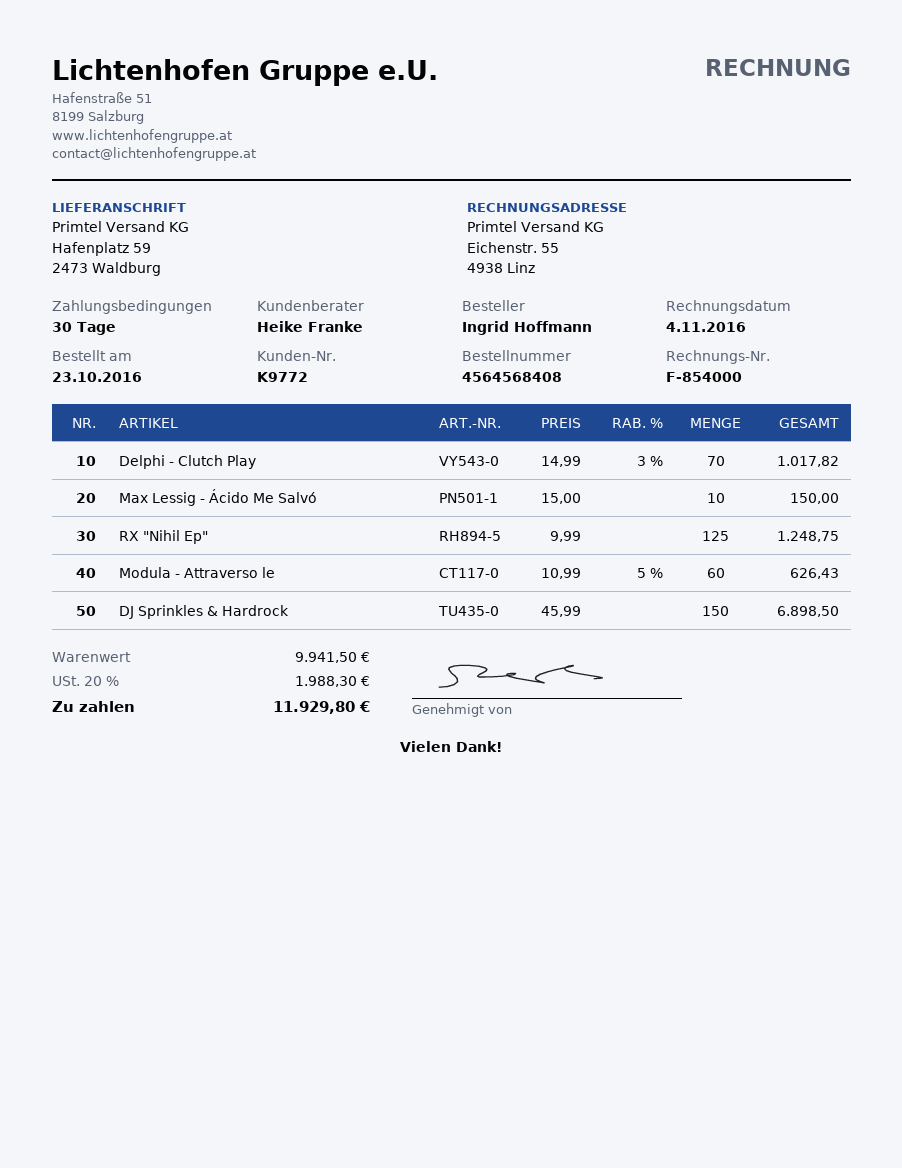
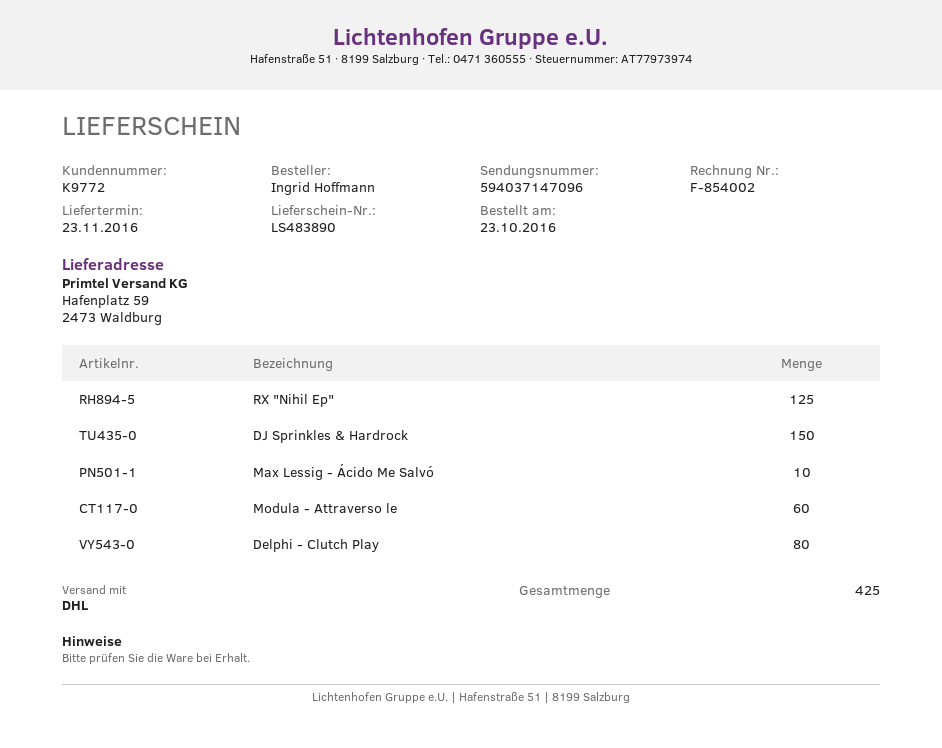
invoice number: F-854000 -> F-854002
Delphi - Clutch Play: 70 -> 80

